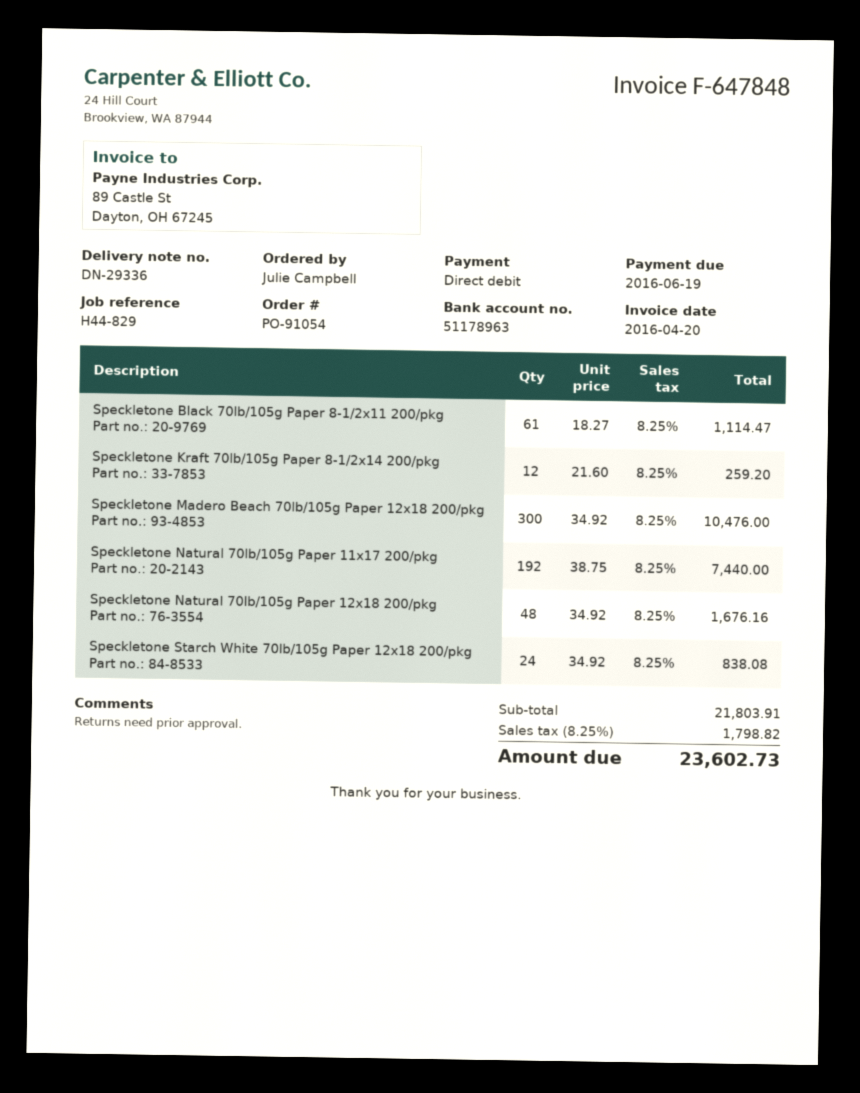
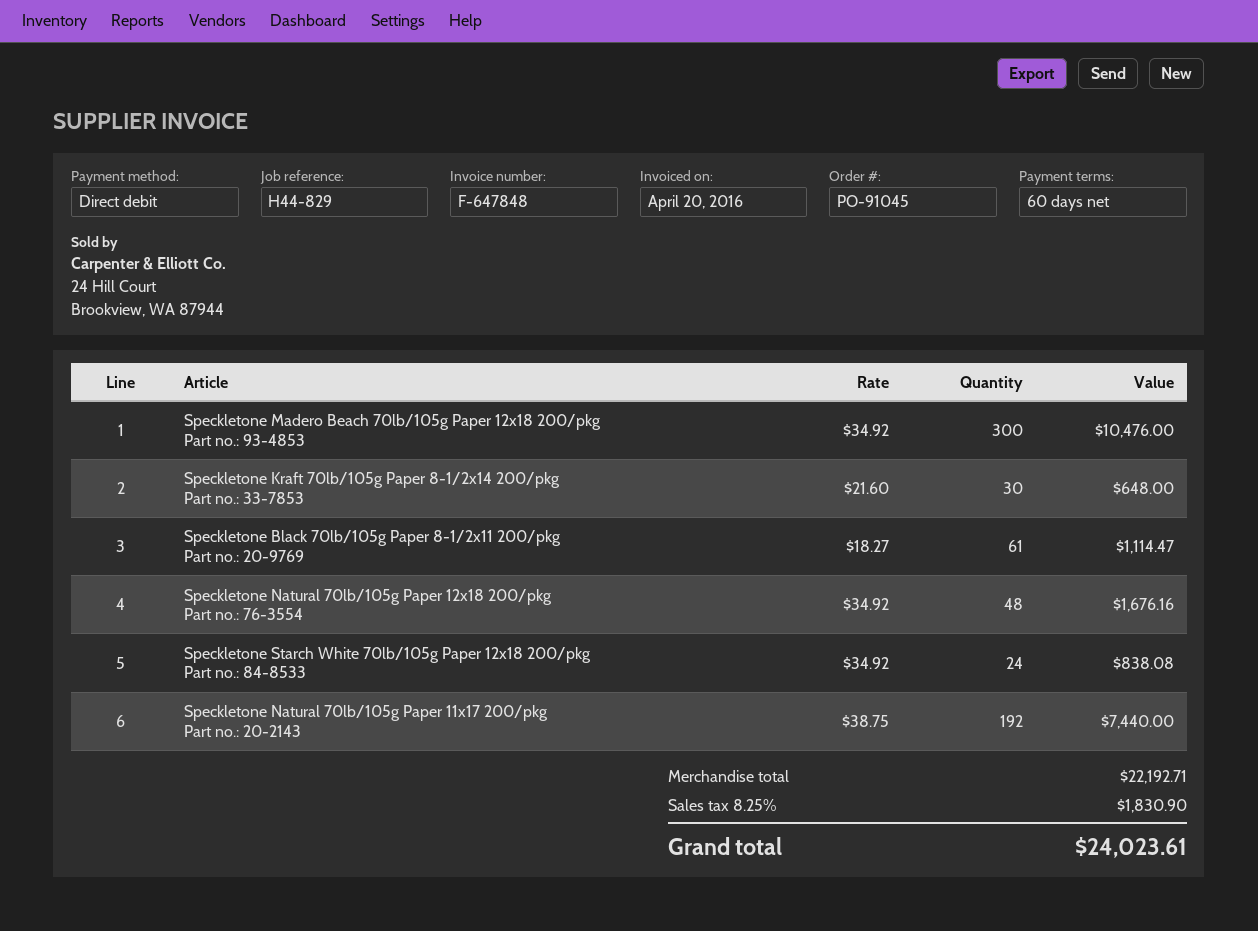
order number: PO-91054 -> PO-91045
Speckletone Kraft 70lb/105g Paper 8-1/2x14 200/pkg: 12 x 21.60 = 259.20 -> 30 x 21.60 = 648.00
subtotal: 21803.91 -> 22192.71
tax: 8.25% = 1798.82 -> 8.25% = 1830.90
total: 23602.73 -> 24023.61

